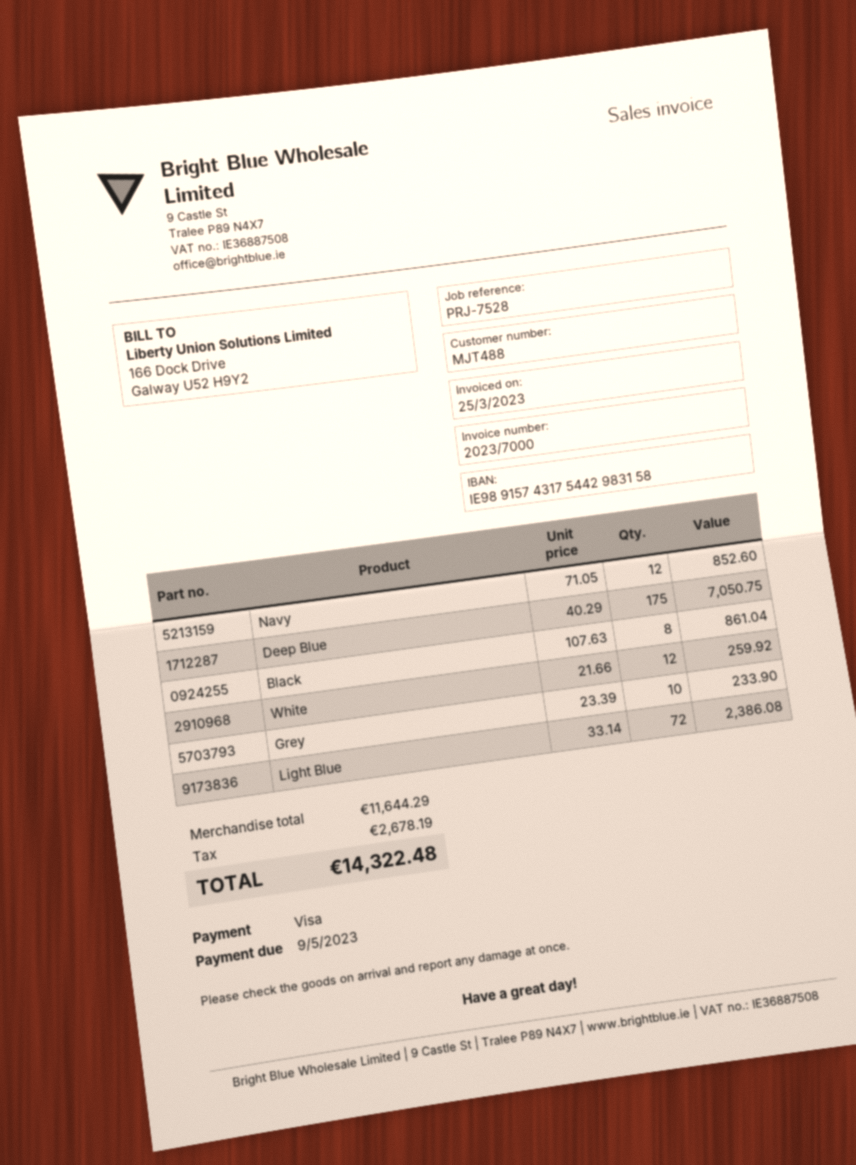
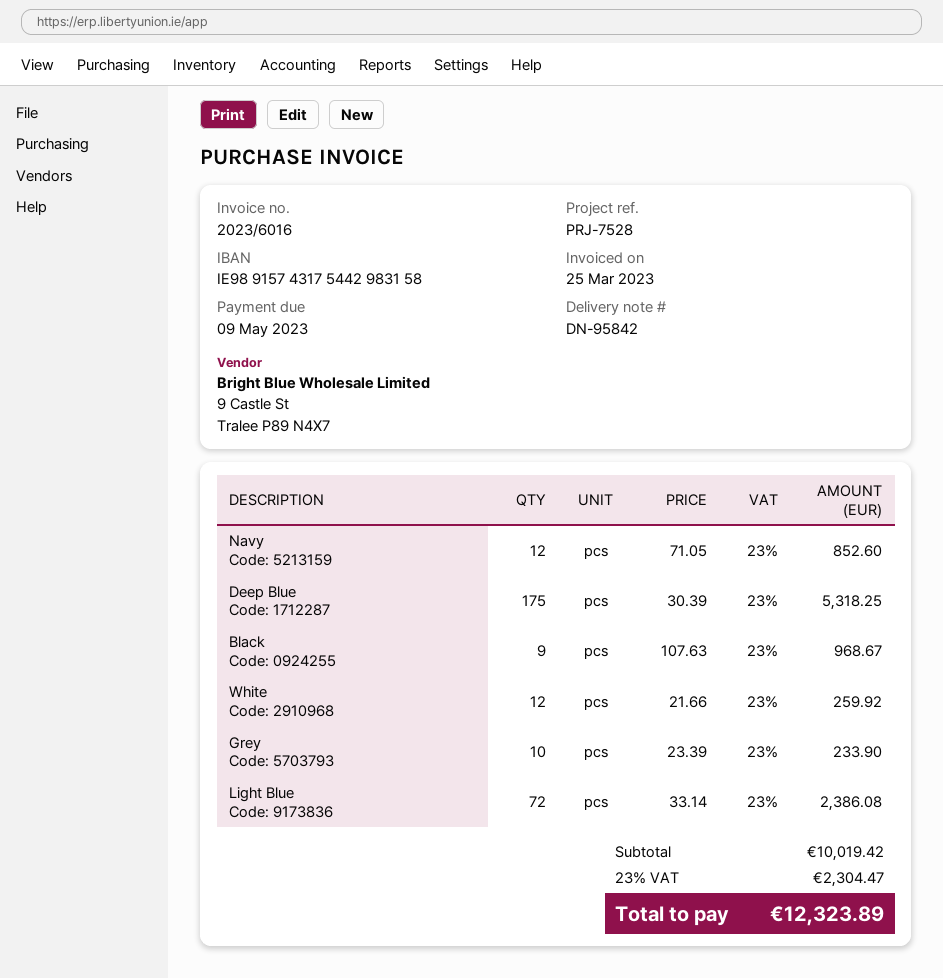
invoice number: 2023/7000 -> 2023/6016
Deep Blue: 175 x 40.29 = 7050.75 -> 175 x 30.39 = 5318.25
Black: 8 x 107.63 = 861.04 -> 9 x 107.63 = 968.67
subtotal: 11644.29 -> 10019.42
tax: 2678.19 -> 2304.47
total: 14322.48 -> 12323.89

